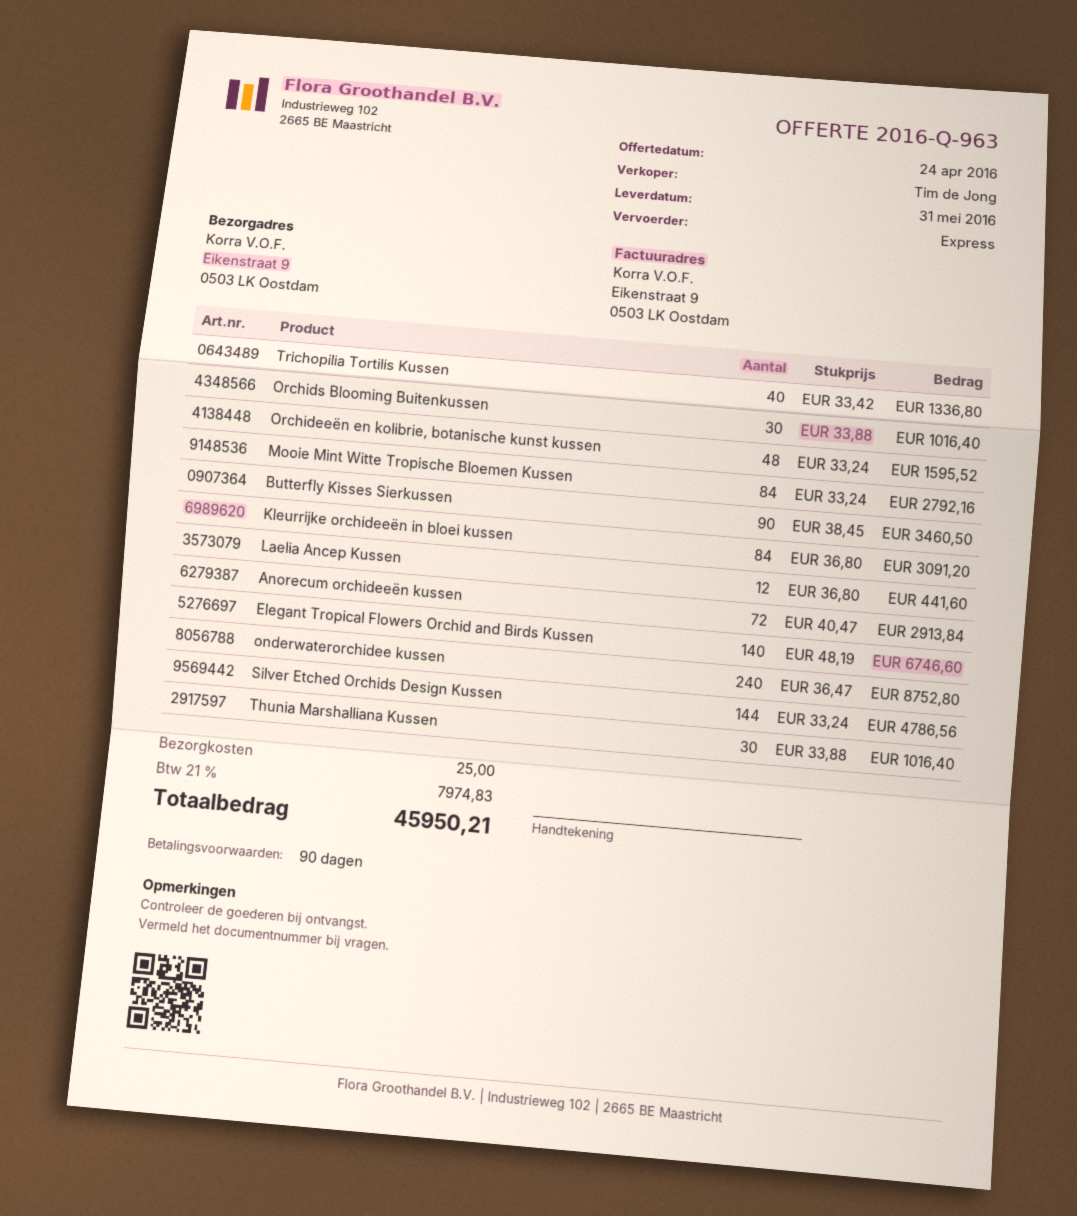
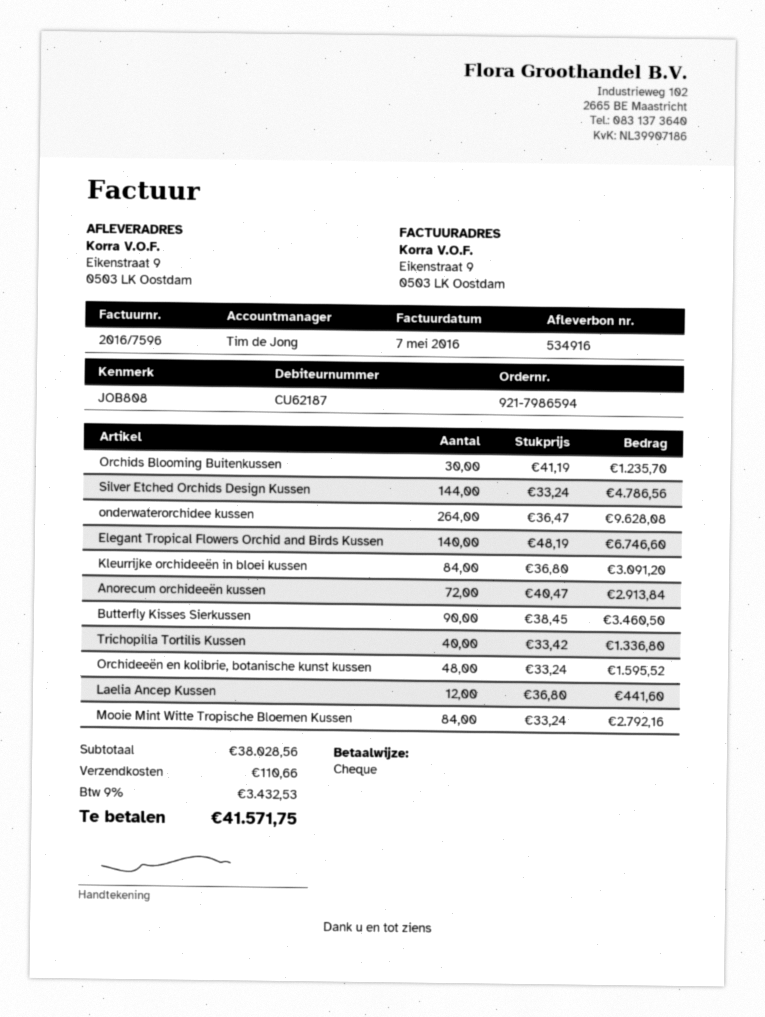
Orchids Blooming Buitenkussen: 30 x 33.88 = 1016.40 -> 30 x 41.19 = 1235.70
onderwaterorchidee kussen: 240 x 36.47 = 8752.80 -> 264 x 36.47 = 9628.08
Thunia Marshalliana Kussen: 30 x 33.88 = 1016.40 -> none
shipping: 25.00 -> 110.66
tax: 21% = 7974.83 -> 9% = 3432.53
total: 45950.21 -> 41571.75

